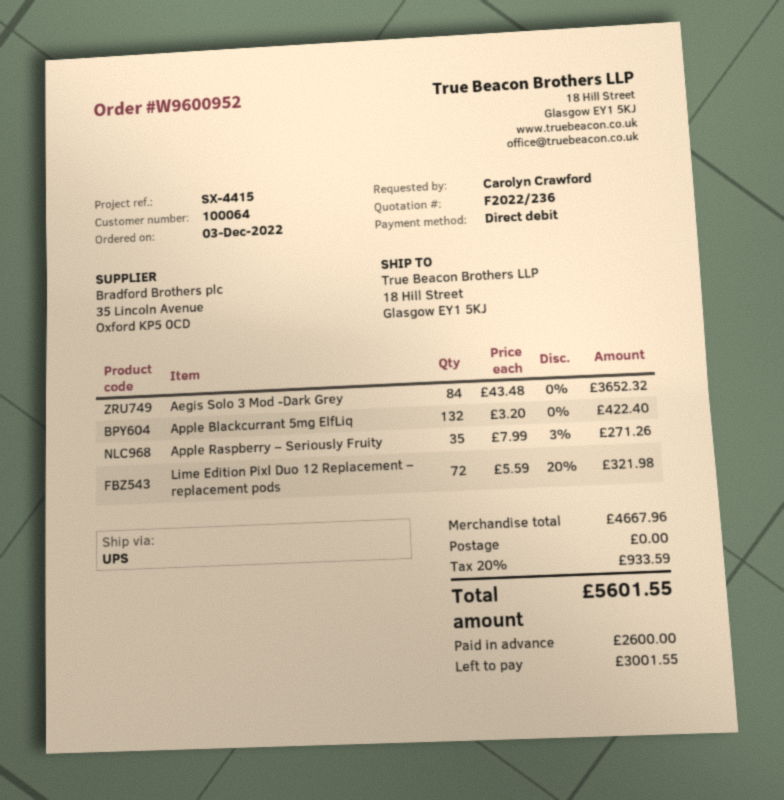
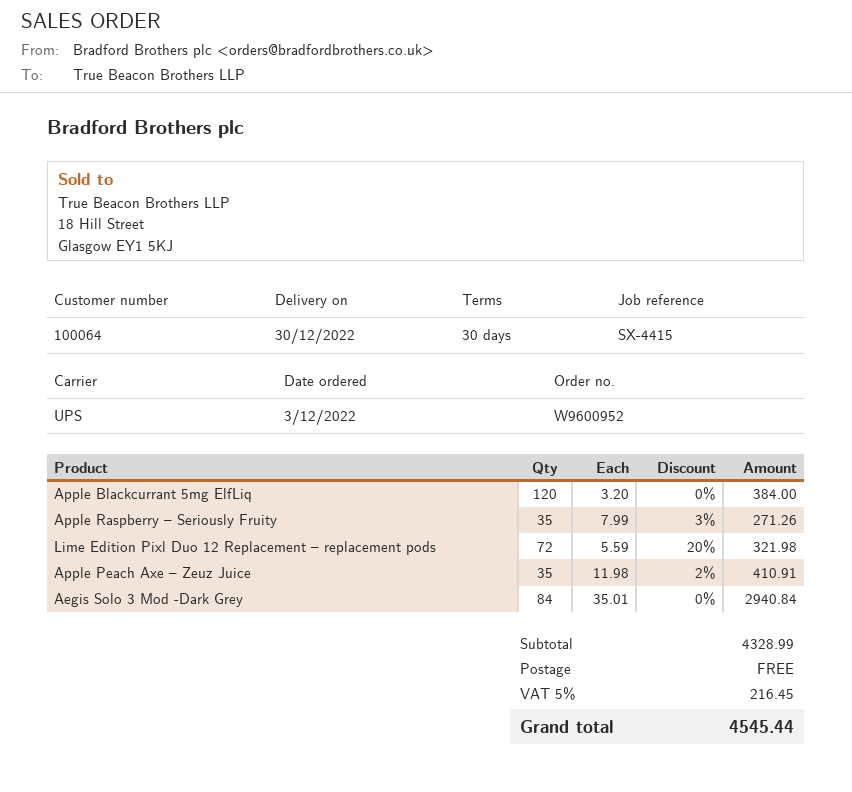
Aegis Solo 3 Mod -Dark Grey: 84 x 43.48 = 3652.32 -> 84 x 35.01 = 2940.84
Apple Blackcurrant 5mg ElfLiq: 132 x 3.20 = 422.40 -> 120 x 3.20 = 384.00
Apple Peach Axe – Zeuz Juice: none -> 35 x 11.98 - 2% = 410.91
subtotal: 4667.96 -> 4328.99
tax: 20% = 933.59 -> 5% = 216.45
total: 5601.55 -> 4545.44

